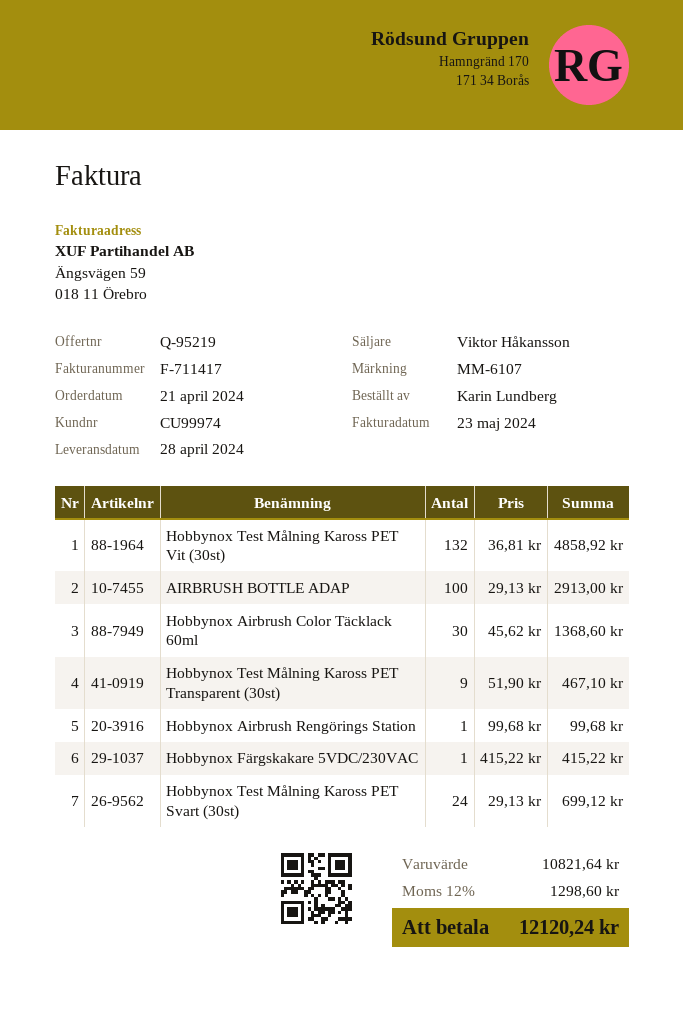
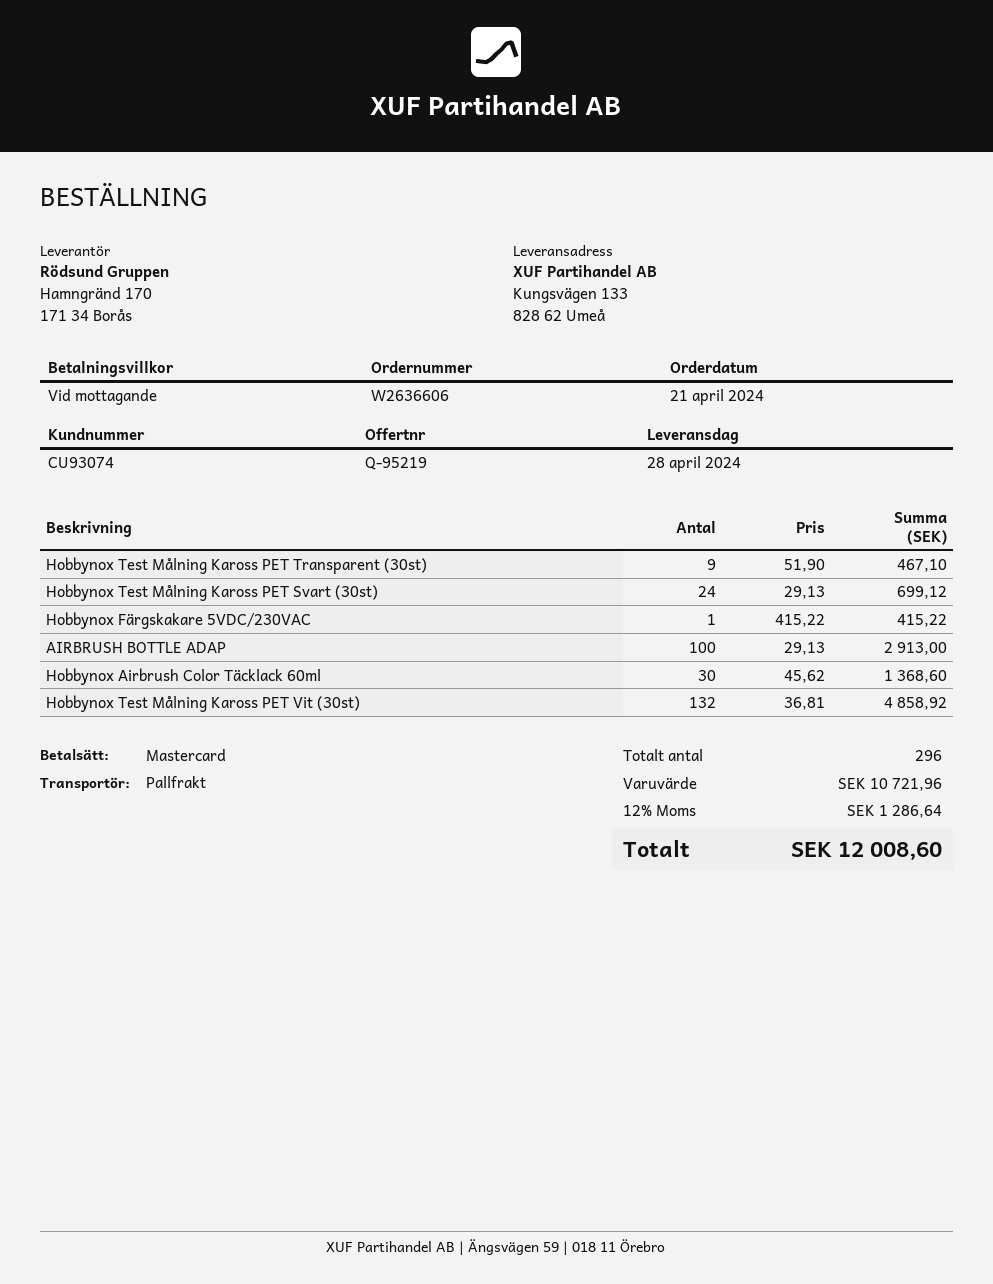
customer number: CU99974 -> CU93074
Hobbynox Airbrush Rengörings Station: 1 x 99.68 = 99.68 -> none
subtotal: 10821.64 -> 10721.96
tax: 12% = 1298.60 -> 12% = 1286.64
total: 12120.24 -> 12008.60

